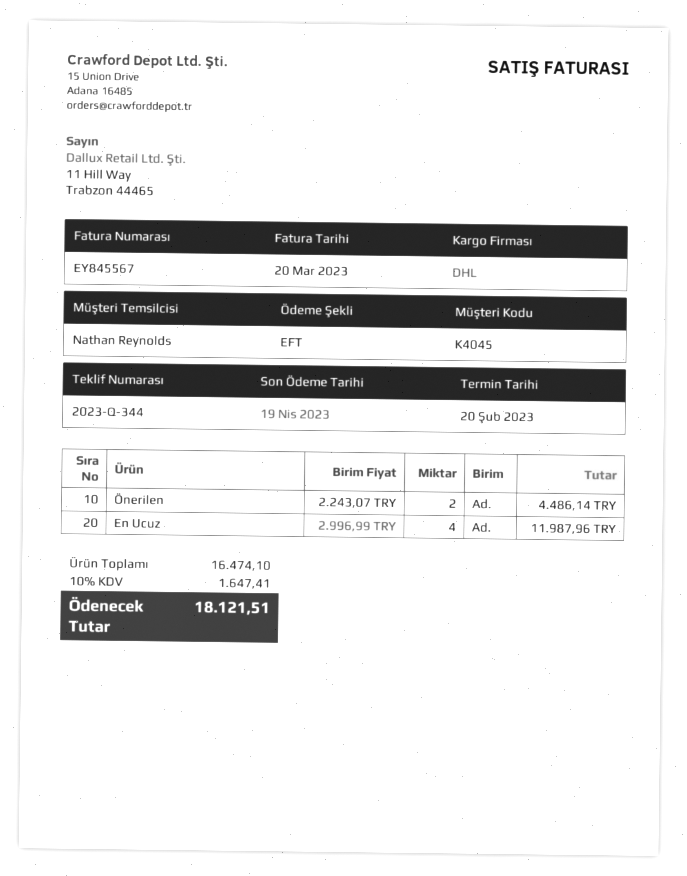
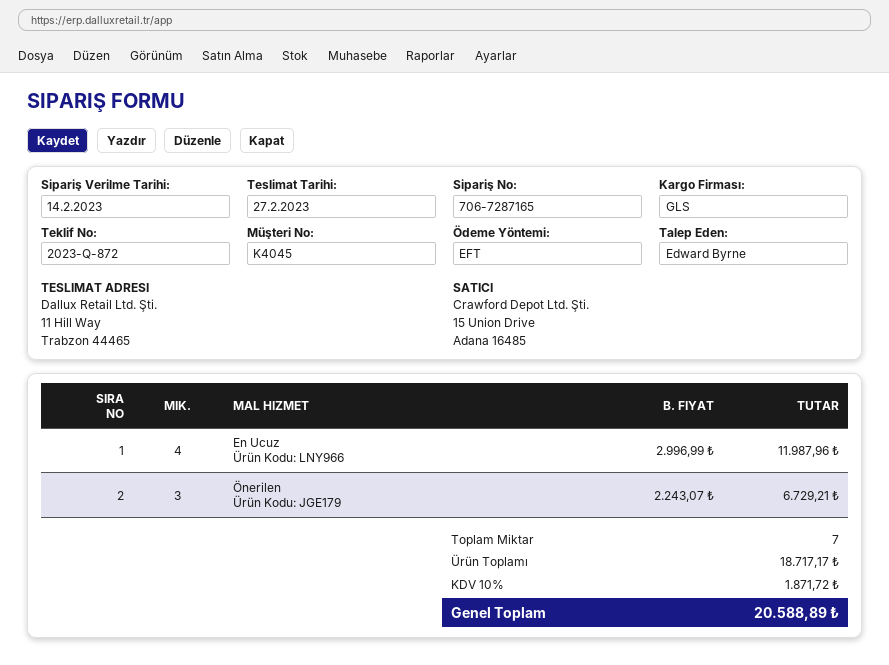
quote number: 2023-Q-344 -> 2023-Q-872
delivery date: 2023-02-20 -> 2023-02-27
shipping method: DHL -> GLS
Önerilen: 2 x 2243.07 = 4486.14 -> 3 x 2243.07 = 6729.21
subtotal: 16474.10 -> 18717.17
tax: 10% = 1647.41 -> 10% = 1871.72
total: 18121.51 -> 20588.89

